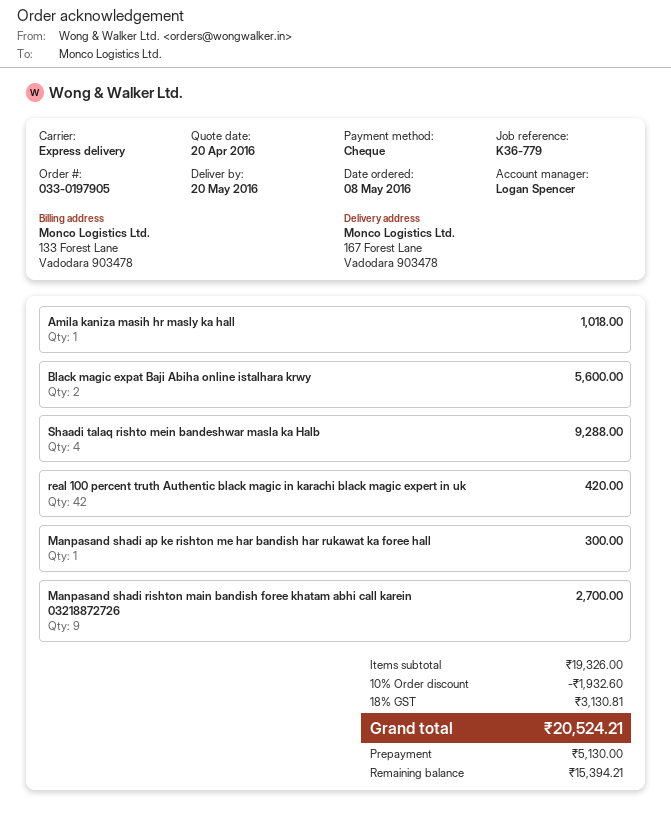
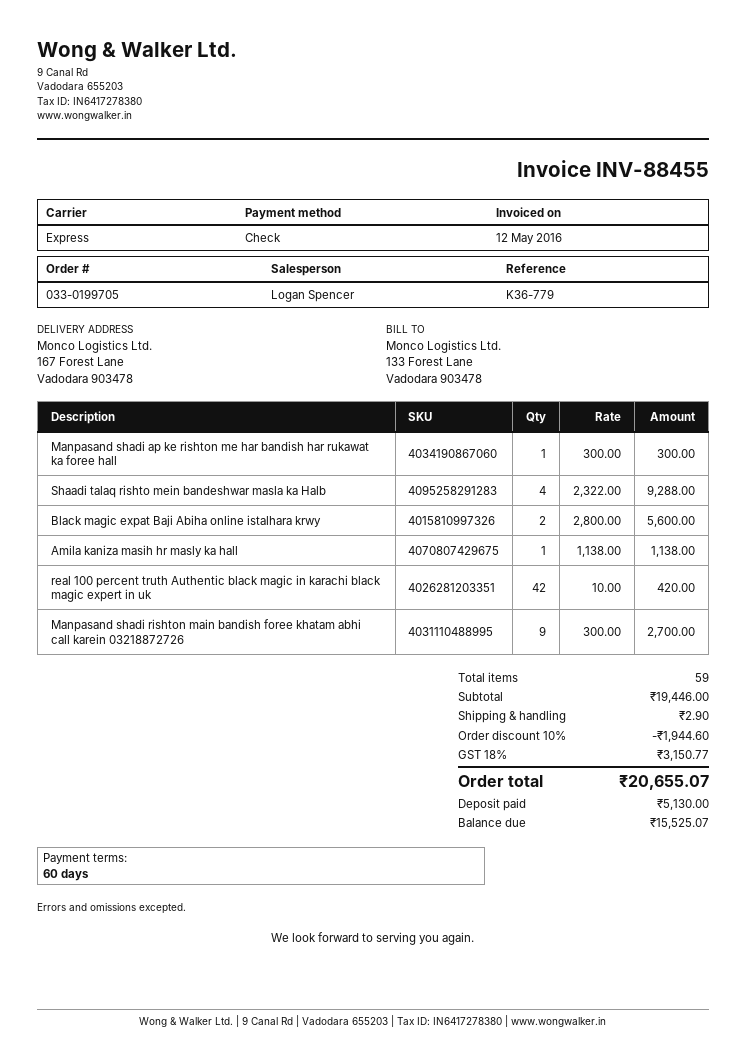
order number: 033-0197905 -> 033-0199705
Amila kaniza masih hr masly ka hall: 1 for 1018.00 -> 1 for 1138.00
subtotal: 19326.00 -> 19446.00
discount: 10% = 1932.60 -> 10% = 1944.60
shipping: none -> 2.90
tax: 18% = 3130.81 -> 18% = 3150.77
total: 20524.21 -> 20655.07
balance: 15394.21 -> 15525.07

